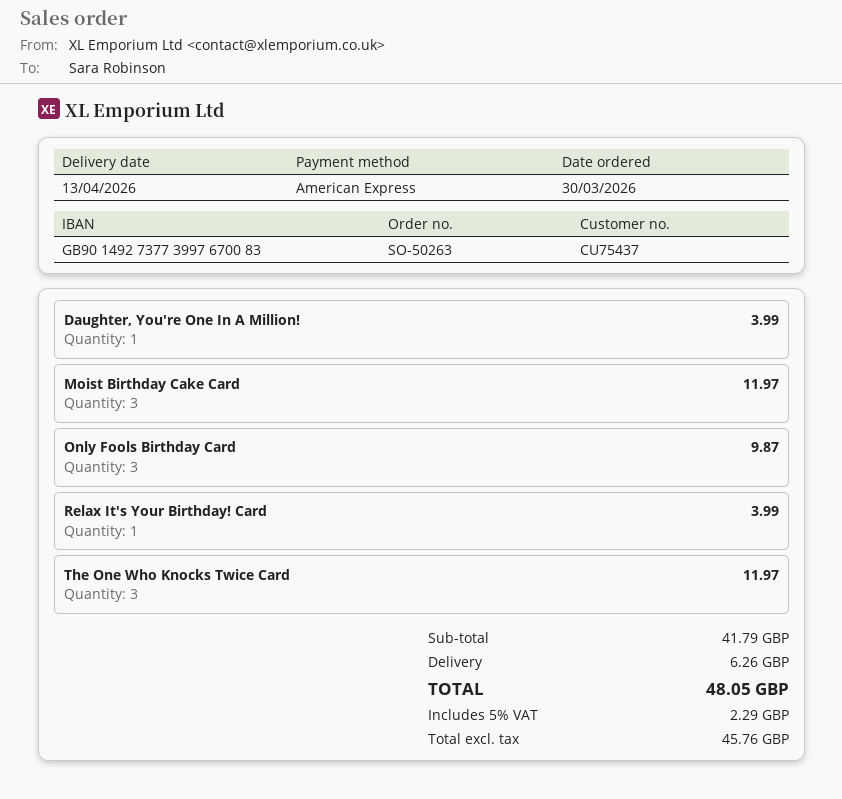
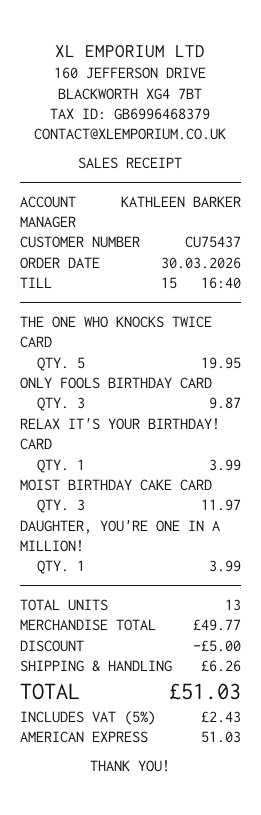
The One Who Knocks Twice Card: 3 for 11.97 -> 5 for 19.95
subtotal: 41.79 -> 49.77
discount: none -> 5.00
tax: 5% = 2.29 -> 5% = 2.43
total: 48.05 -> 51.03

